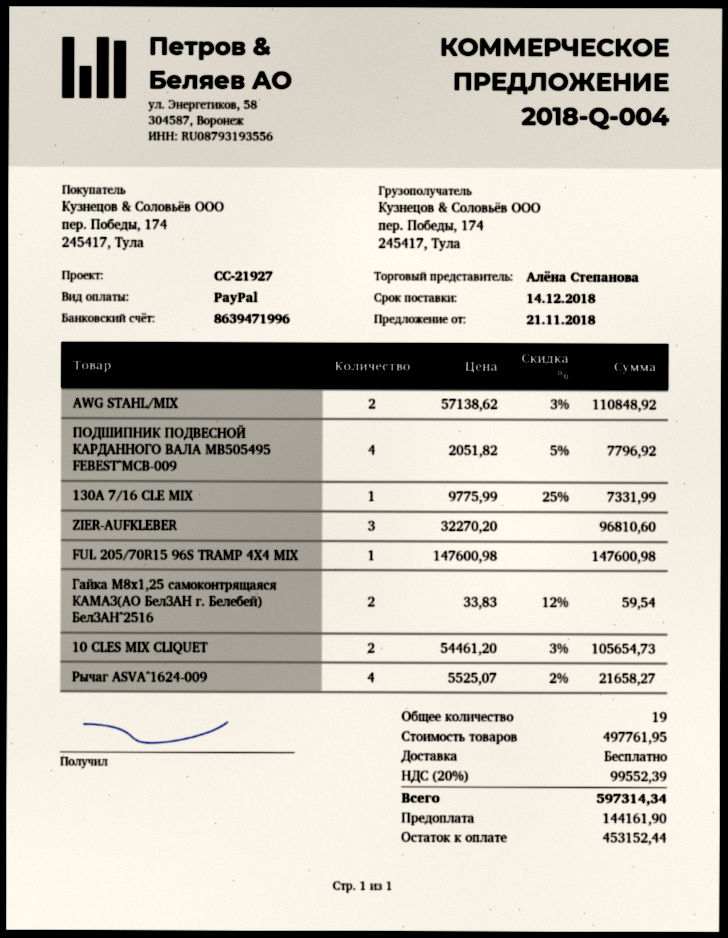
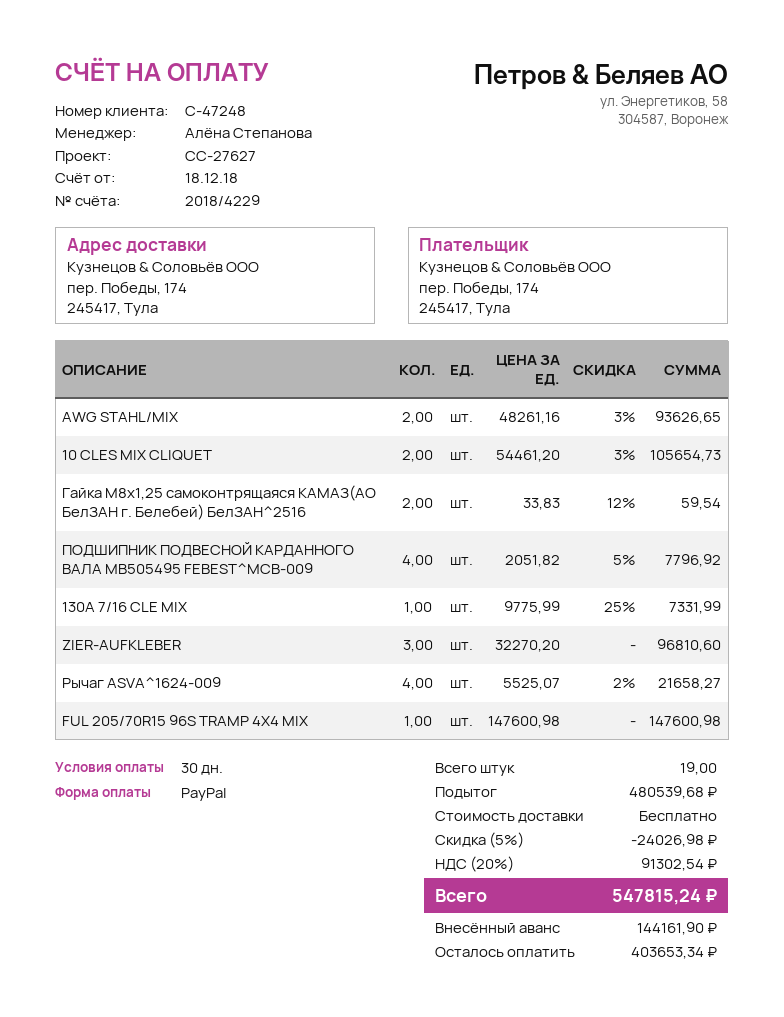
reference: CC-21927 -> CC-27627
AWG STAHL/MIX: 2 x 57138.62 - 3% = 110848.92 -> 2 x 48261.16 - 3% = 93626.65
subtotal: 497761.95 -> 480539.68
discount: none -> 5% = 24026.98
tax: 20% = 99552.39 -> 20% = 91302.54
total: 597314.34 -> 547815.24
balance: 453152.44 -> 403653.34

